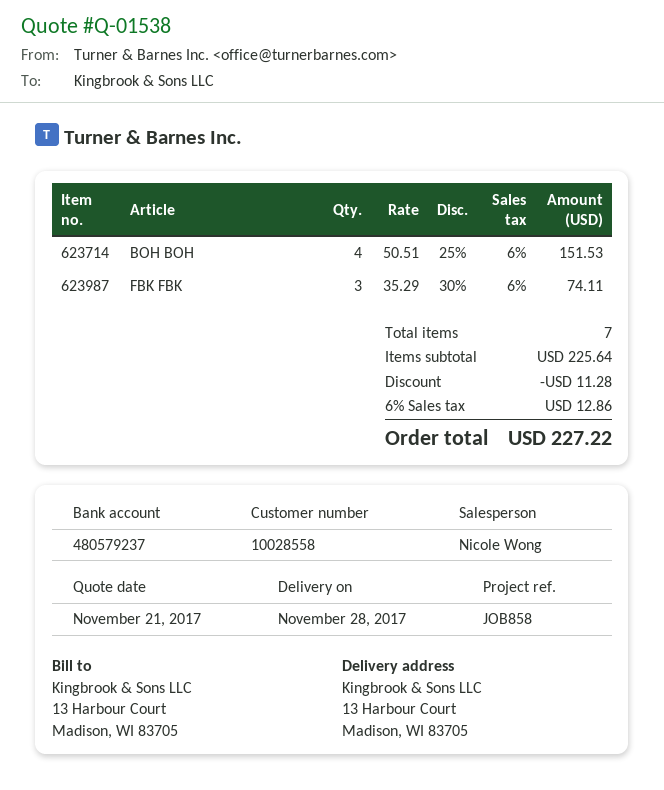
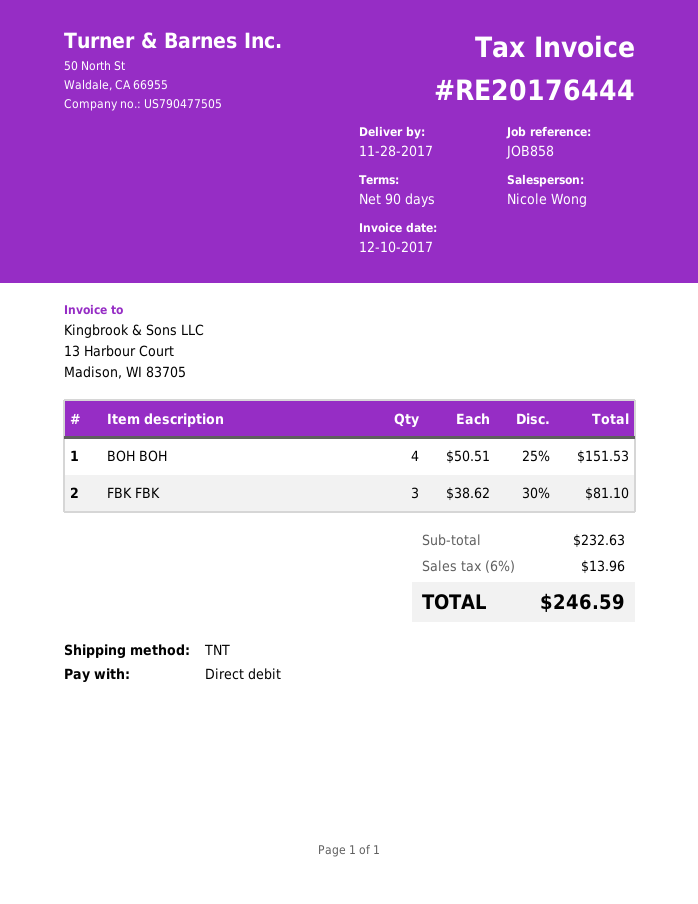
FBK FBK: 3 x 35.29 - 30% = 74.11 -> 3 x 38.62 - 30% = 81.10
subtotal: 225.64 -> 232.63
discount: 11.28 -> none
tax: 6% = 12.86 -> 6% = 13.96
total: 227.22 -> 246.59

